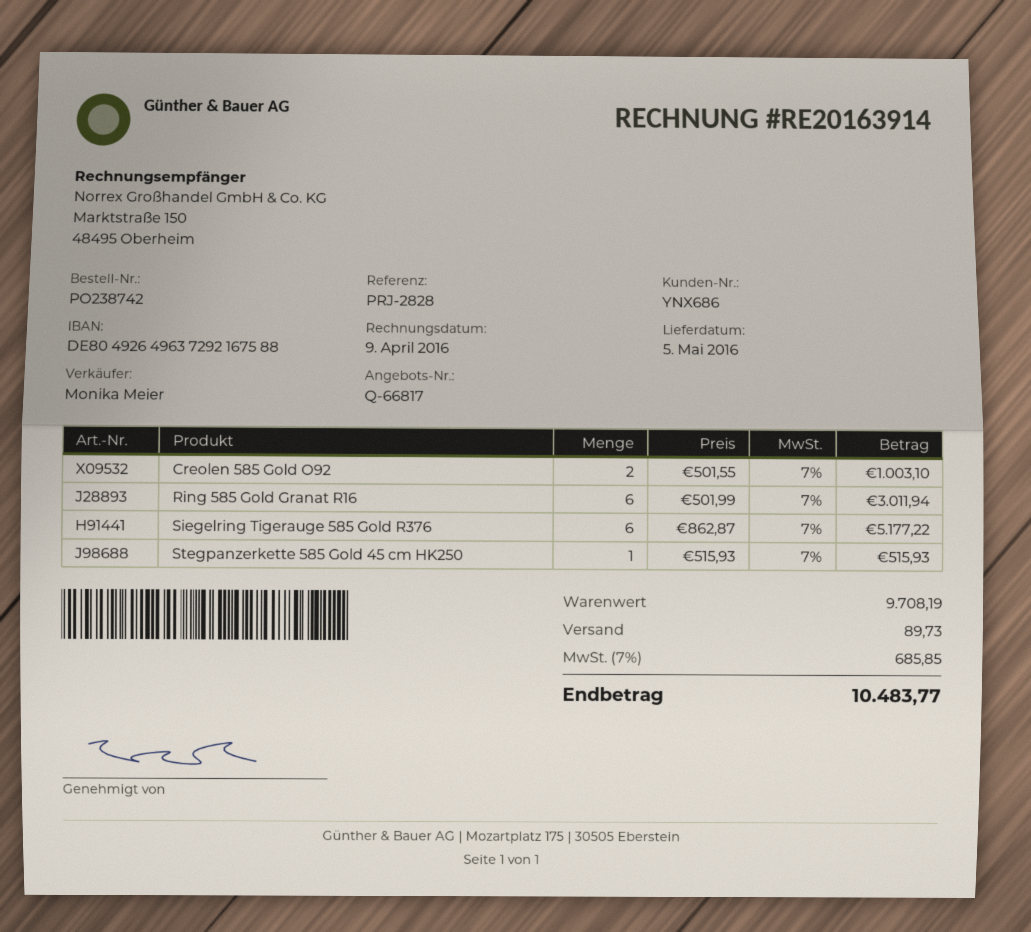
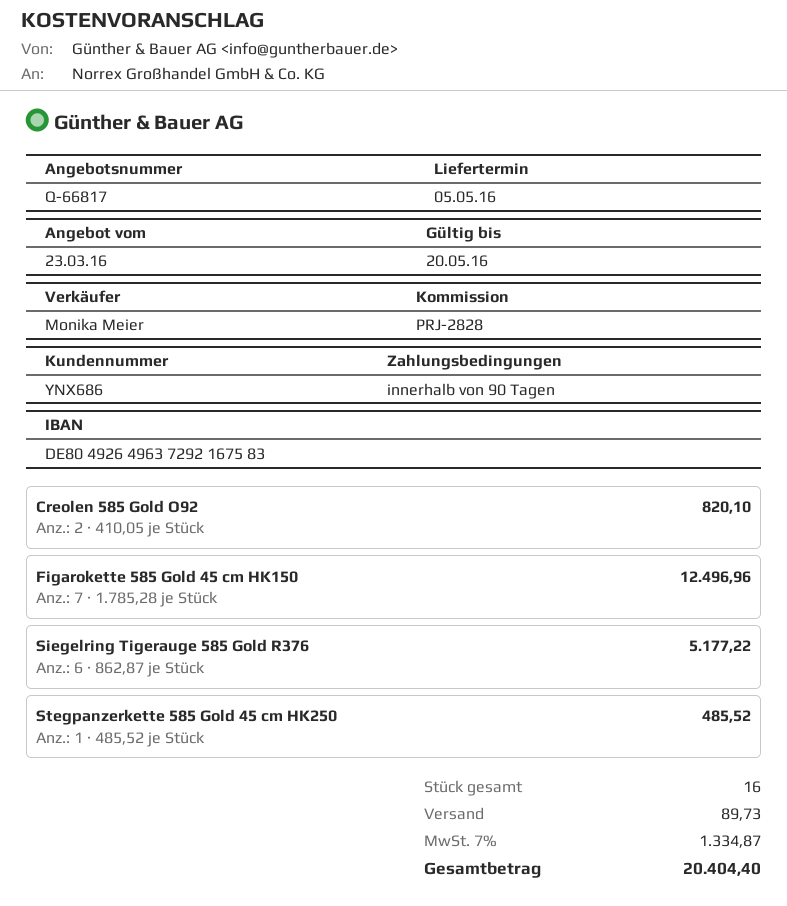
bank account: DE80492649637292167588 -> DE80492649637292167583
Creolen 585 Gold O92: 2 x 501.55 = 1003.10 -> 2 x 410.05 = 820.10
Ring 585 Gold Granat R16: 6 x 501.99 = 3011.94 -> none
Stegpanzerkette 585 Gold 45 cm HK250: 1 x 515.93 = 515.93 -> 1 x 485.52 = 485.52
Figarokette 585 Gold 45 cm HK150: none -> 7 x 1785.28 = 12496.96
tax: 7% = 685.85 -> 7% = 1334.87
total: 10483.77 -> 20404.40

